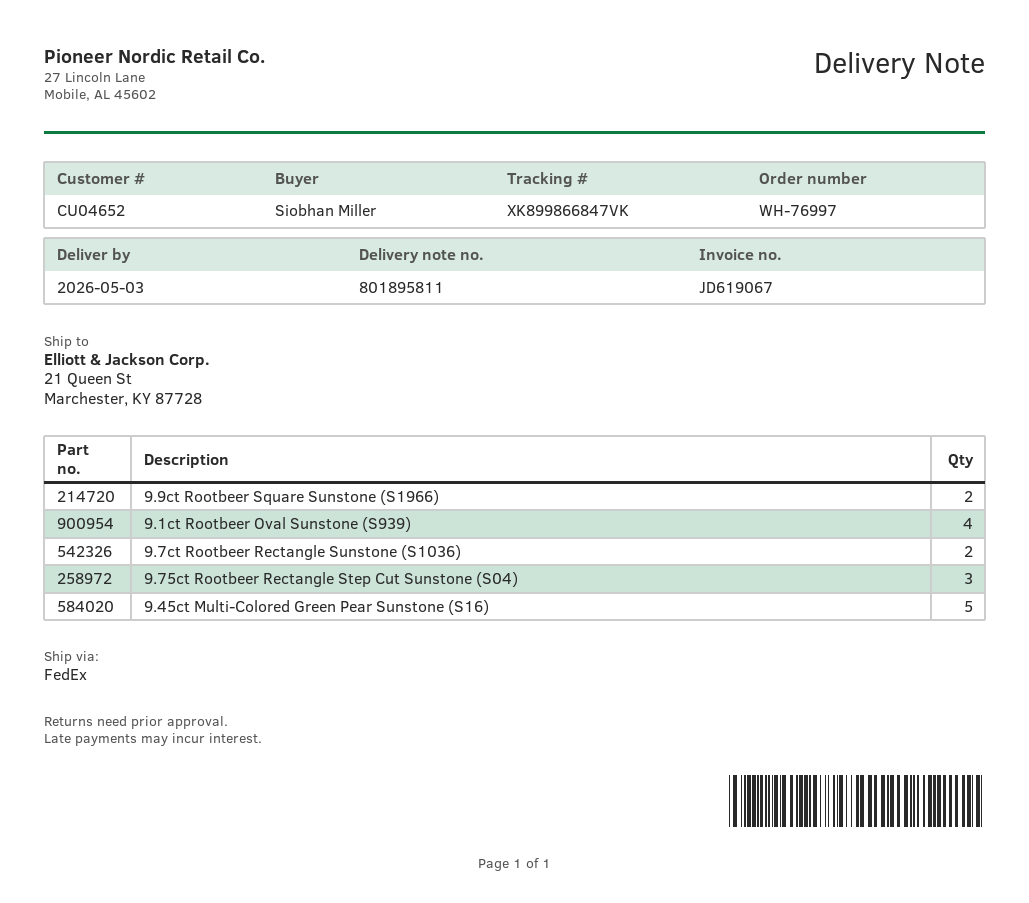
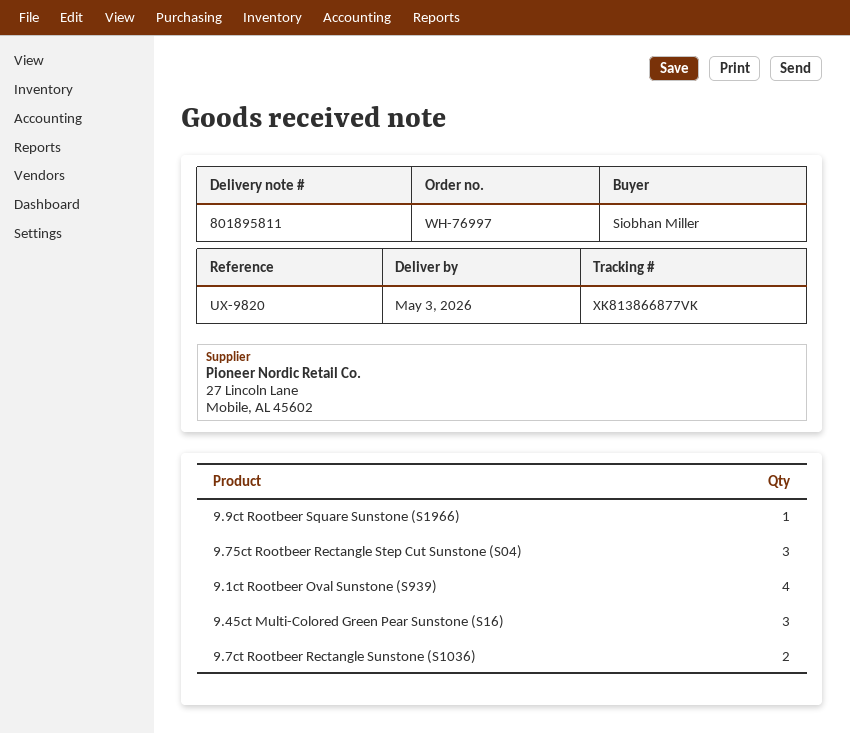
tracking number: XK899866847VK -> XK813866877VK
9.9ct Rootbeer Square Sunstone (S1966): 2 -> 1
9.45ct Multi-Colored Green Pear Sunstone (S16): 5 -> 3

